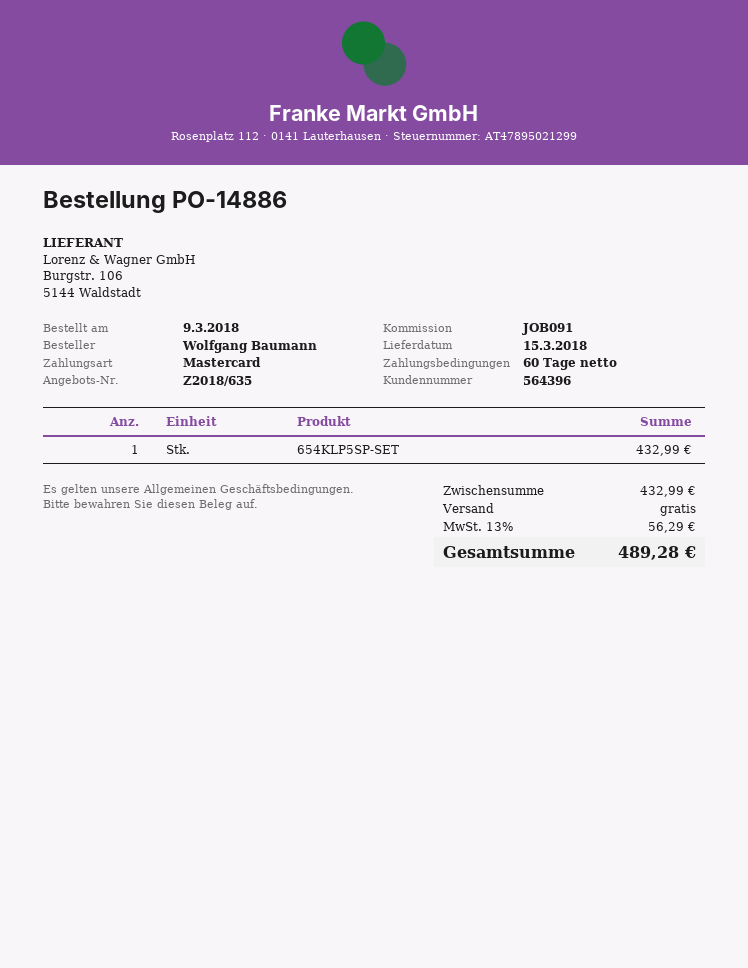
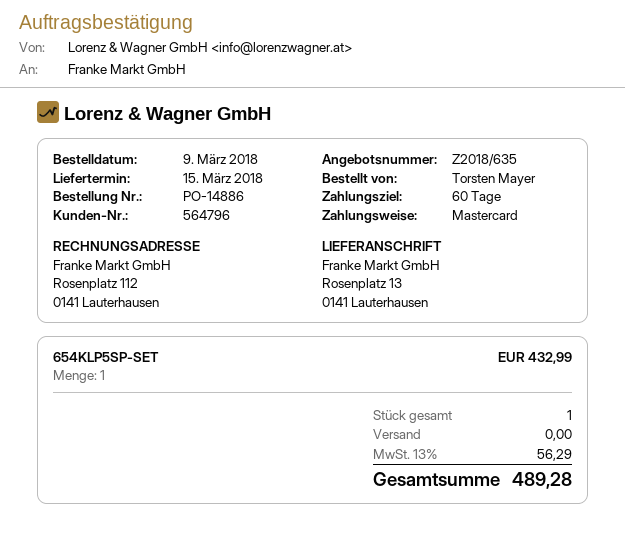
customer number: 564396 -> 564796
ordered by: Wolfgang Baumann -> Torsten Mayer

